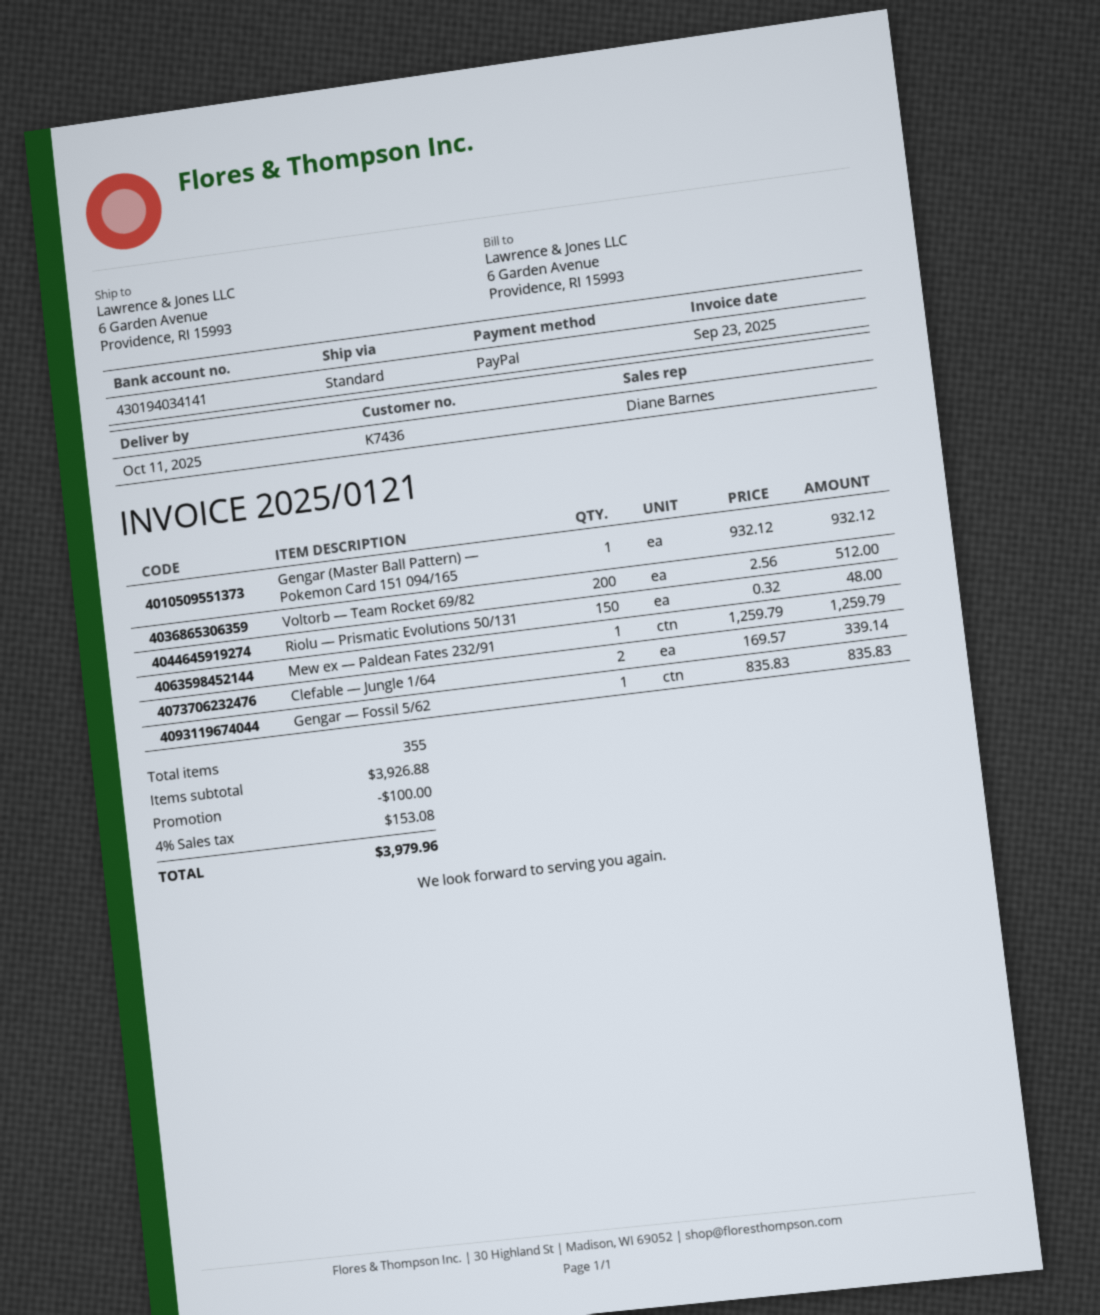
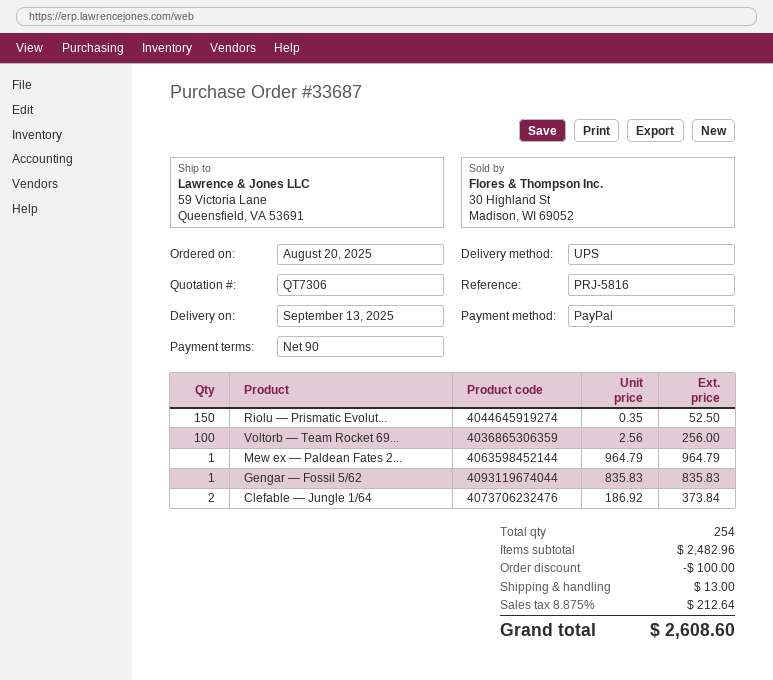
delivery date: 2025-10-11 -> 2025-09-13
shipping method: standard -> UPS
ship to: 6 Garden Avenue, Providence, RI 15993 -> 59 Victoria Lane, Queensfield, VA 53691
Gengar (Master Ball Pattern) — Pokemon Card 151 094/165: 1 x 932.12 = 932.12 -> none
Voltorb — Team Rocket 69/82: 200 x 2.56 = 512.00 -> 100 x 2.56 = 256.00
Riolu — Prismatic Evolutions 50/131: 150 x 0.32 = 48.00 -> 150 x 0.35 = 52.50
Mew ex — Paldean Fates 232/91: 1 x 1259.79 = 1259.79 -> 1 x 964.79 = 964.79
Clefable — Jungle 1/64: 2 x 169.57 = 339.14 -> 2 x 186.92 = 373.84
total quantity: 355 -> 254
subtotal: 3926.88 -> 2482.96
shipping: none -> 13.00
tax: 4% = 153.08 -> 8.875% = 212.64
total: 3979.96 -> 2608.60

